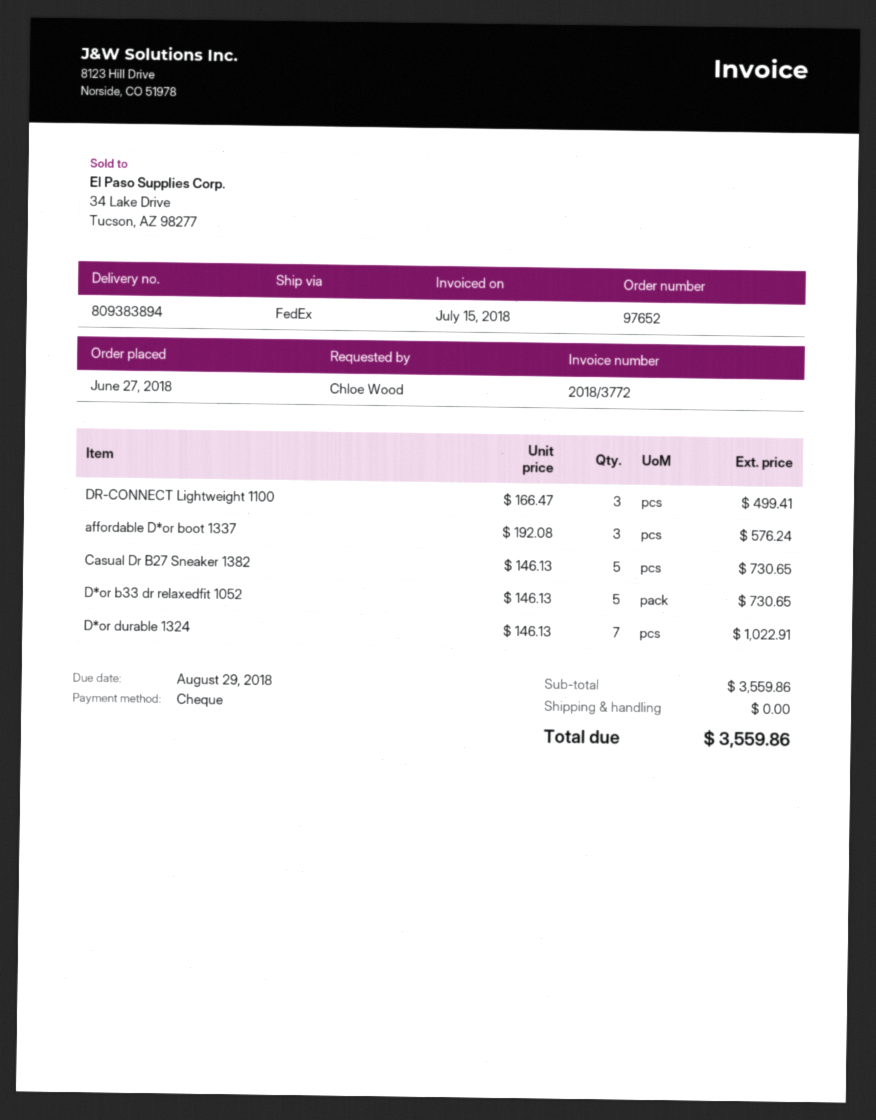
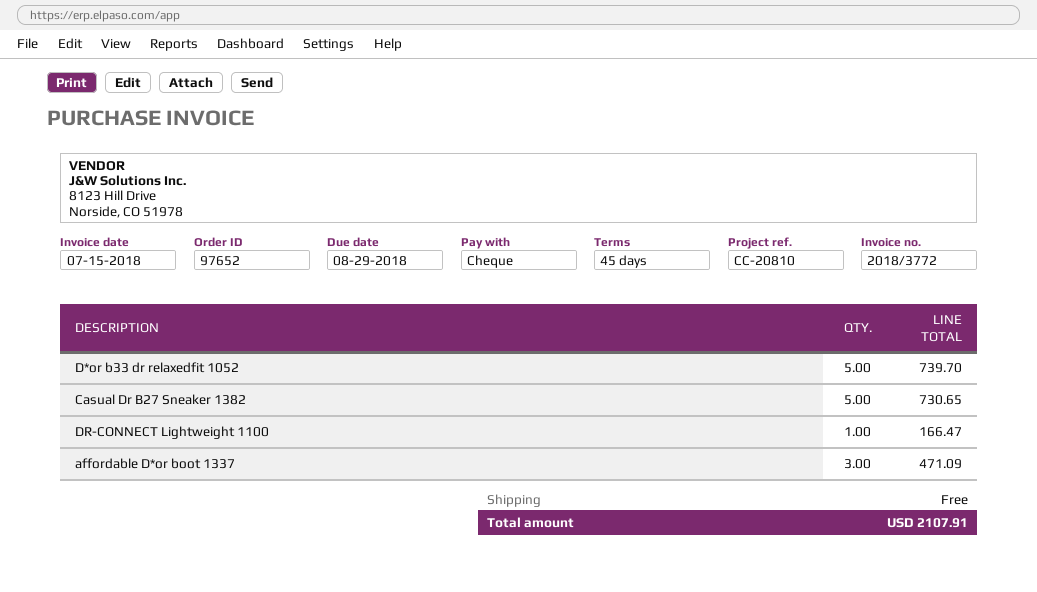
DR-CONNECT Lightweight 1100: 3 for 499.41 -> 1 for 166.47
affordable D*or boot 1337: 3 for 576.24 -> 3 for 471.09
D*or b33 dr relaxedfit 1052: 5 for 730.65 -> 5 for 739.70
D*or durable 1324: 7 for 1022.91 -> none
total: 3559.86 -> 2107.91

